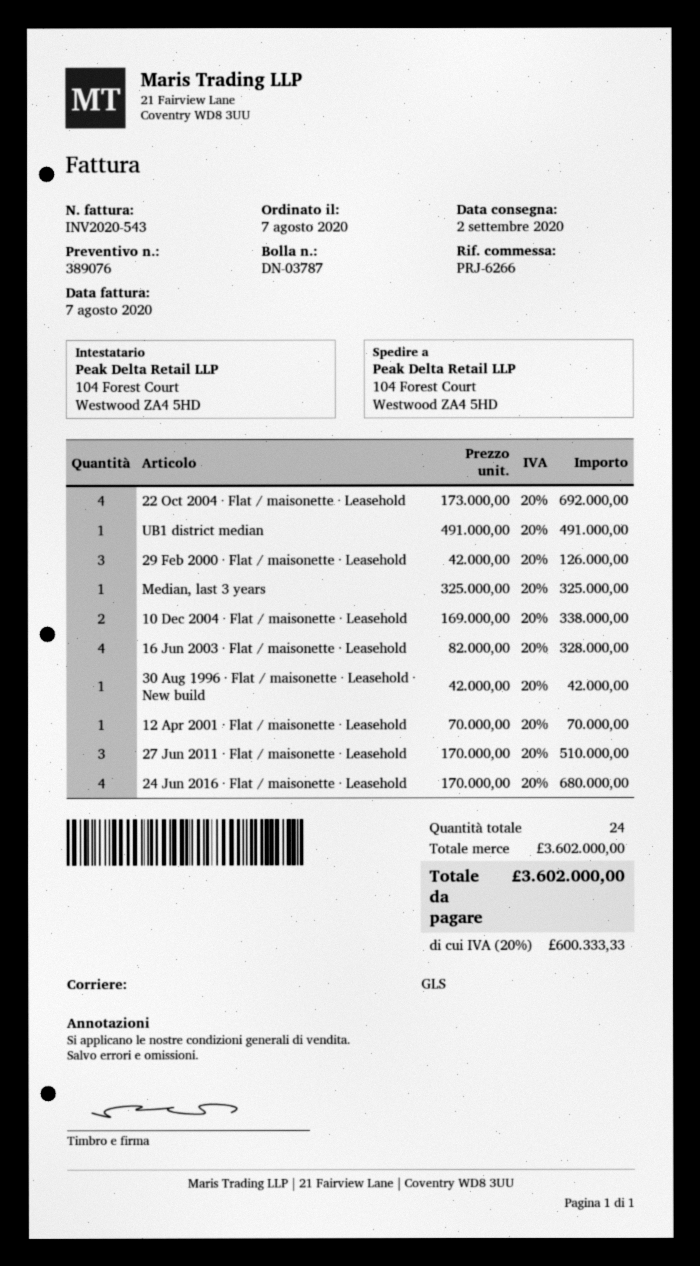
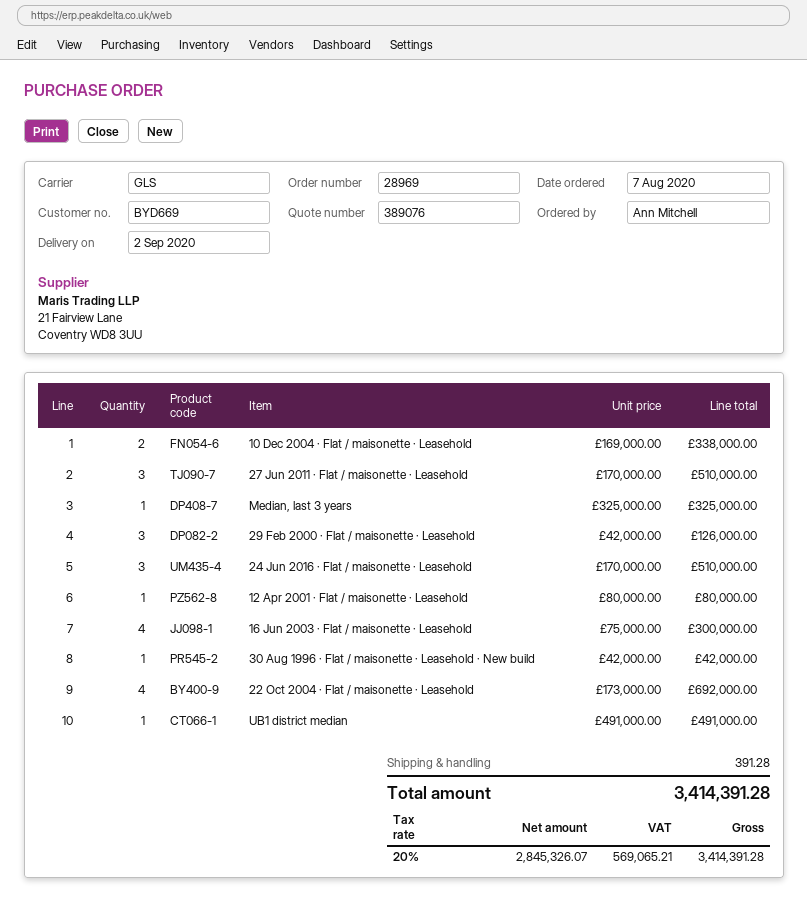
16 Jun 2003 · Flat / maisonette · Leasehold: 4 x 82000.00 = 328000.00 -> 4 x 75000.00 = 300000.00
12 Apr 2001 · Flat / maisonette · Leasehold: 1 x 70000.00 = 70000.00 -> 1 x 80000.00 = 80000.00
24 Jun 2016 · Flat / maisonette · Leasehold: 4 x 170000.00 = 680000.00 -> 3 x 170000.00 = 510000.00
shipping: none -> 391.28
tax: 20% = 600333.33 -> 20% = 569065.21
total: 3602000.00 -> 3414391.28

